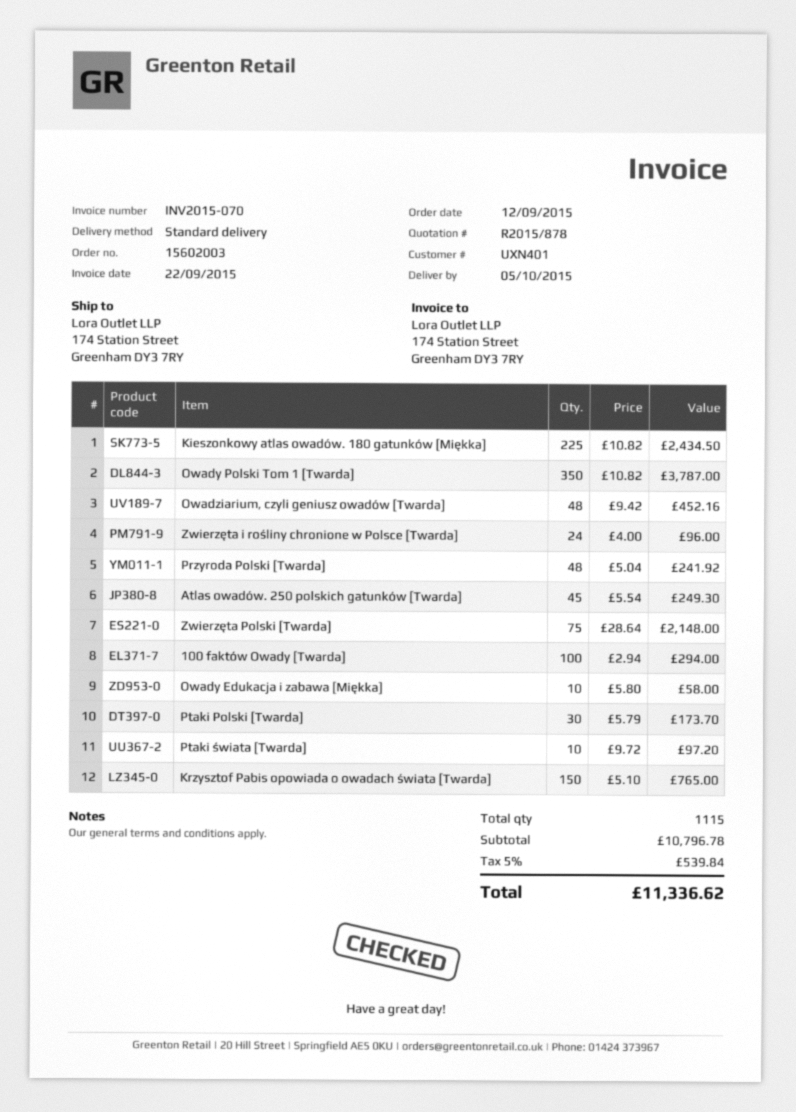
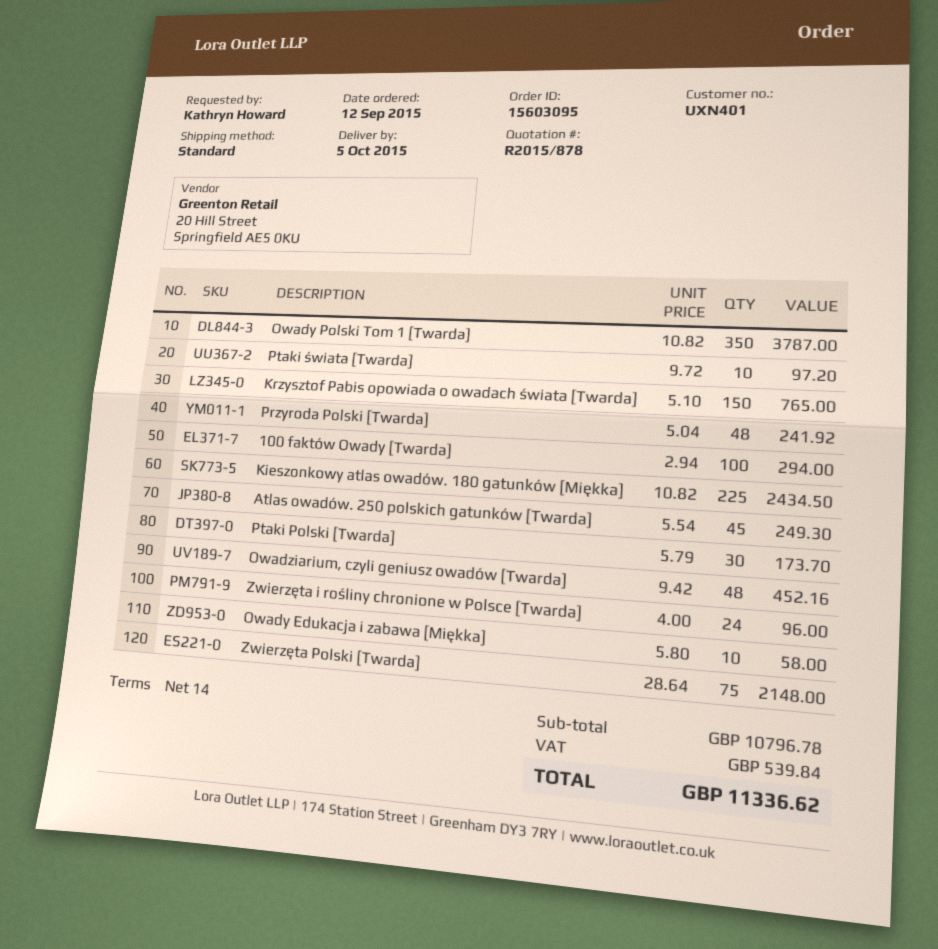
order number: 15602003 -> 15603095

